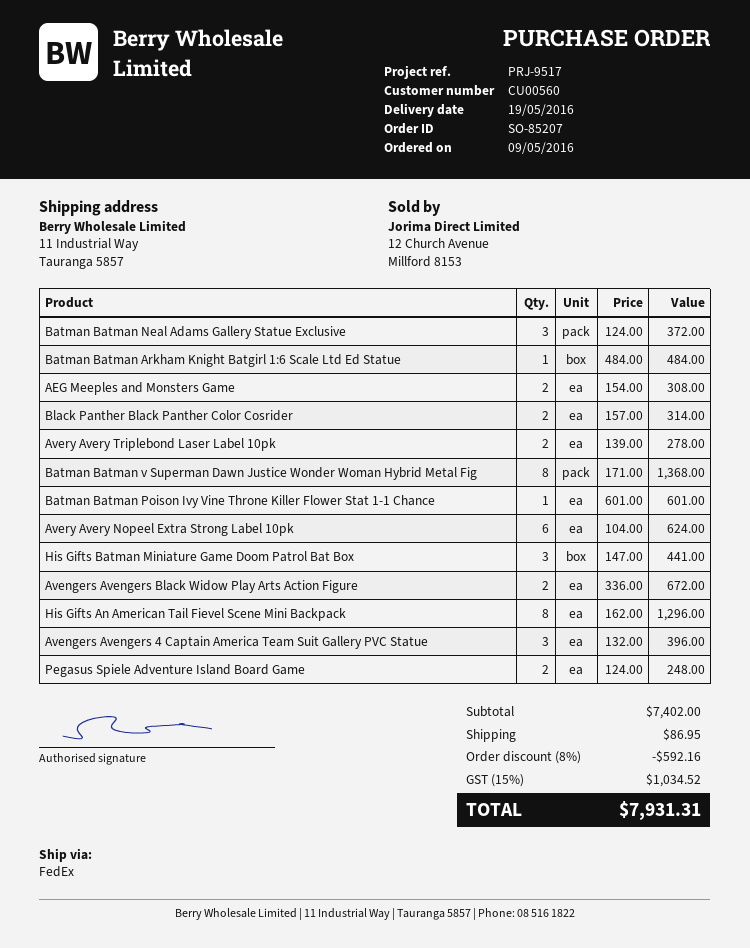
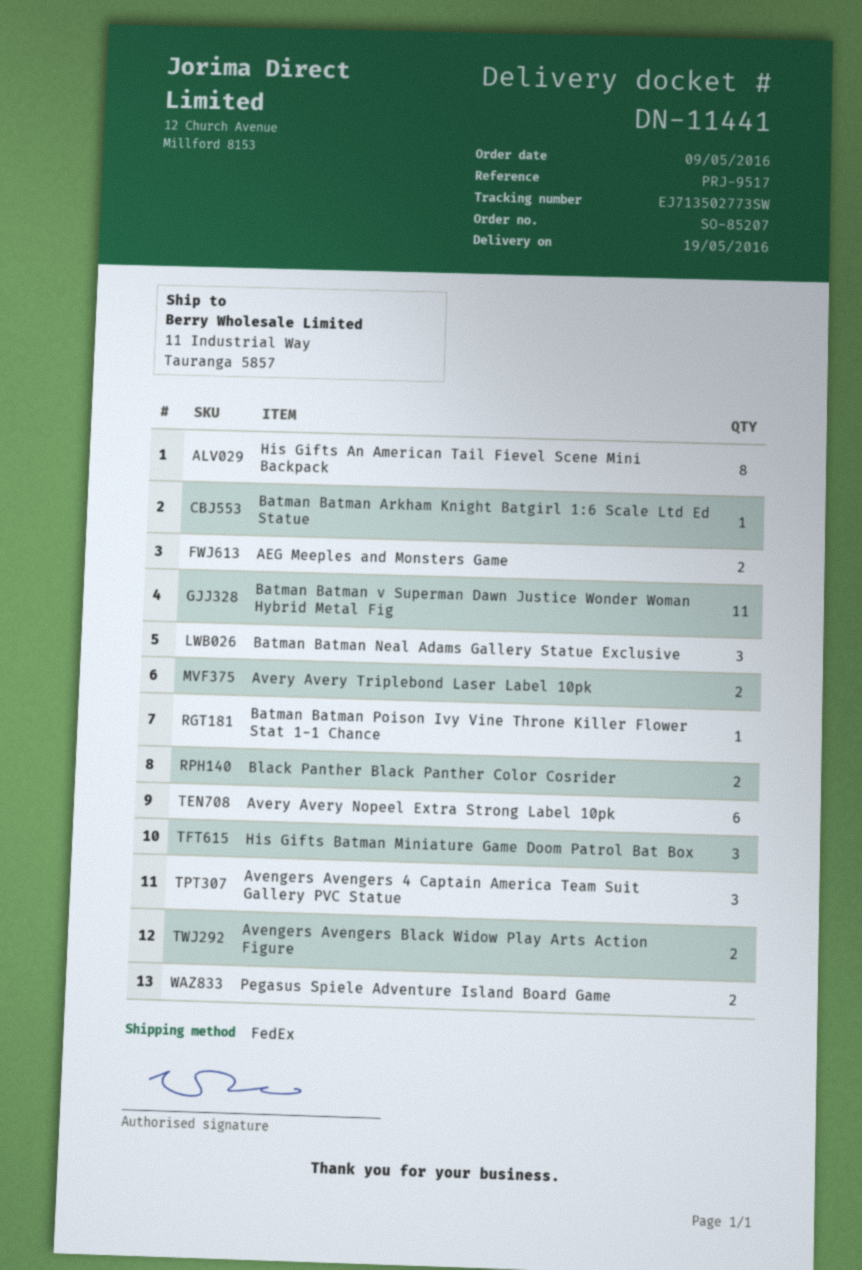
Batman Batman v Superman Dawn Justice Wonder Woman Hybrid Metal Fig: 8 -> 11

